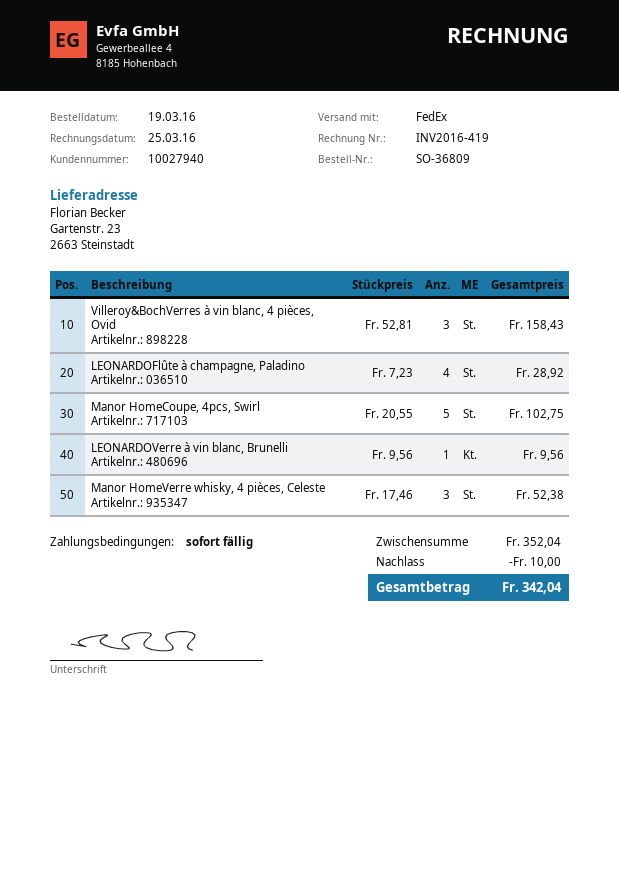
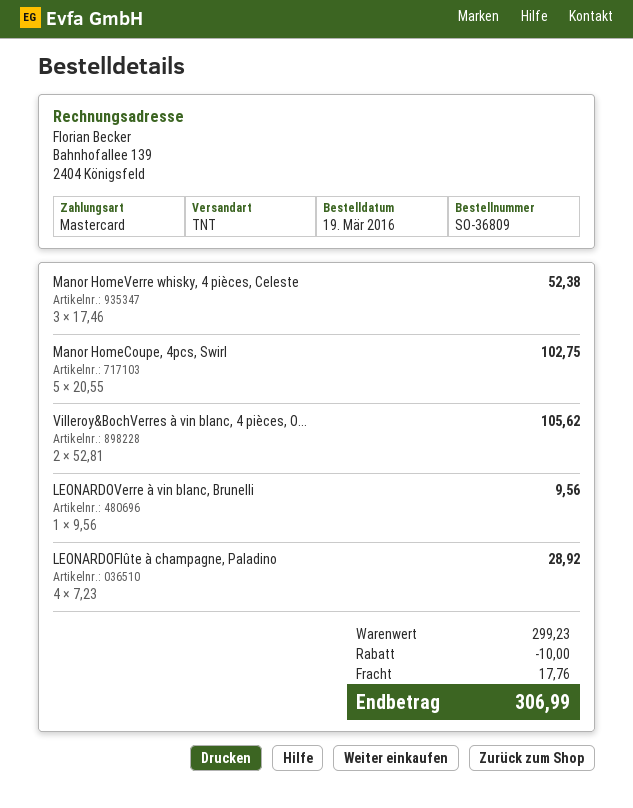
shipping method: FedEx -> TNT
Villeroy&BochVerres à vin blanc, 4 pièces, Ovid: 3 x 52.81 = 158.43 -> 2 x 52.81 = 105.62
subtotal: 352.04 -> 299.23
shipping: none -> 17.76
total: 342.04 -> 306.99

